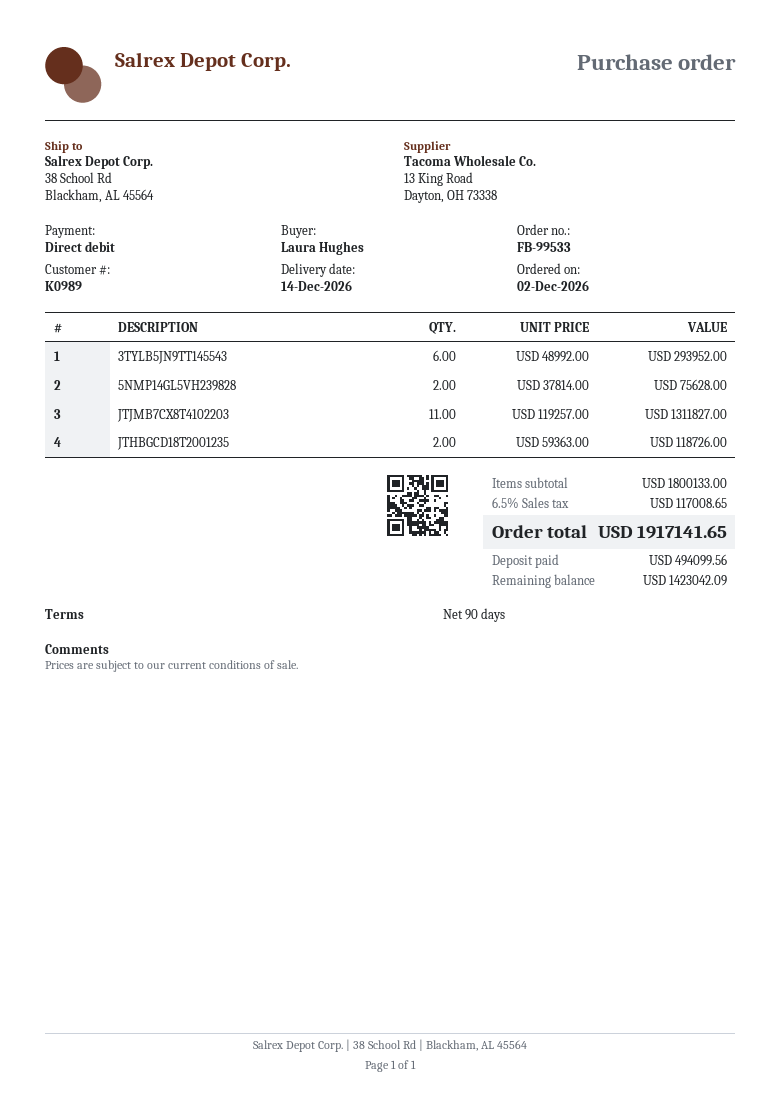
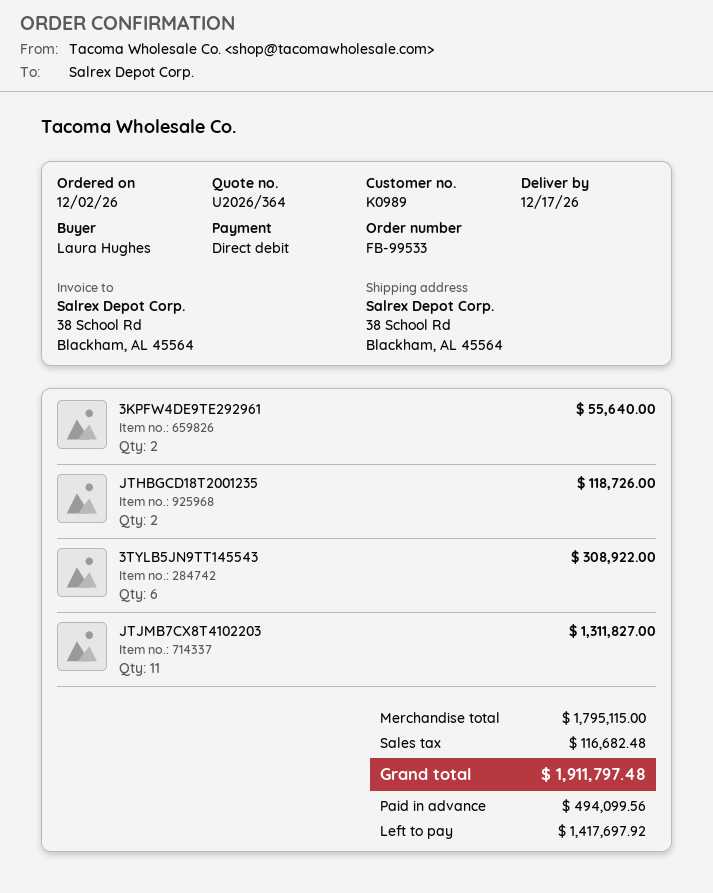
delivery date: 2026-12-14 -> 2026-12-17
3TYLB5JN9TT145543: 6 for 293952.00 -> 6 for 308922.00
5NMP14GL5VH239828: 2 for 75628.00 -> none
3KPFW4DE9TE292961: none -> 2 for 55640.00
subtotal: 1800133.00 -> 1795115.00
tax: 117008.65 -> 116682.48
total: 1917141.65 -> 1911797.48
balance: 1423042.09 -> 1417697.92

